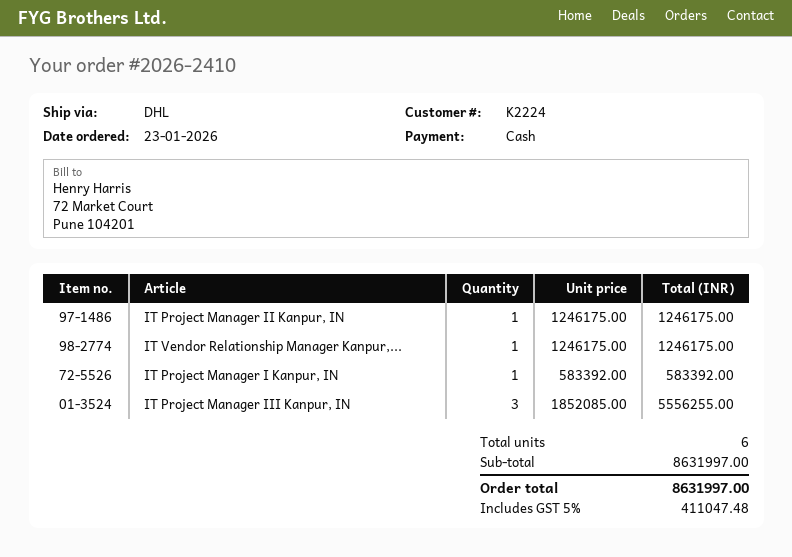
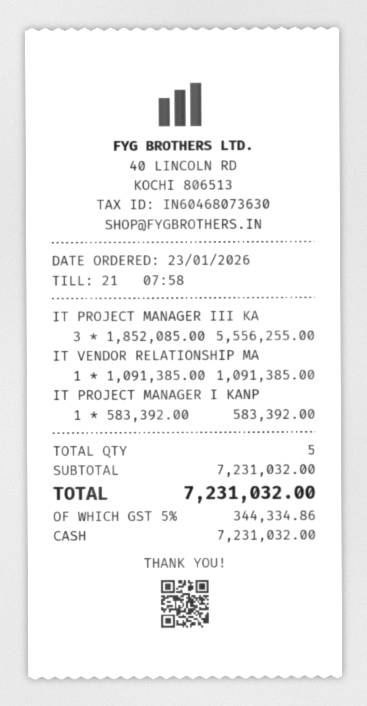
IT Project Manager II Kanpur, IN: 1 x 1246175.00 = 1246175.00 -> none
IT Vendor Relationship Manager Kanpur,...: 1 x 1246175.00 = 1246175.00 -> 1 x 1091385.00 = 1091385.00
total quantity: 6 -> 5
subtotal: 8631997.00 -> 7231032.00
tax: 5% = 411047.48 -> 5% = 344334.86
total: 8631997.00 -> 7231032.00

